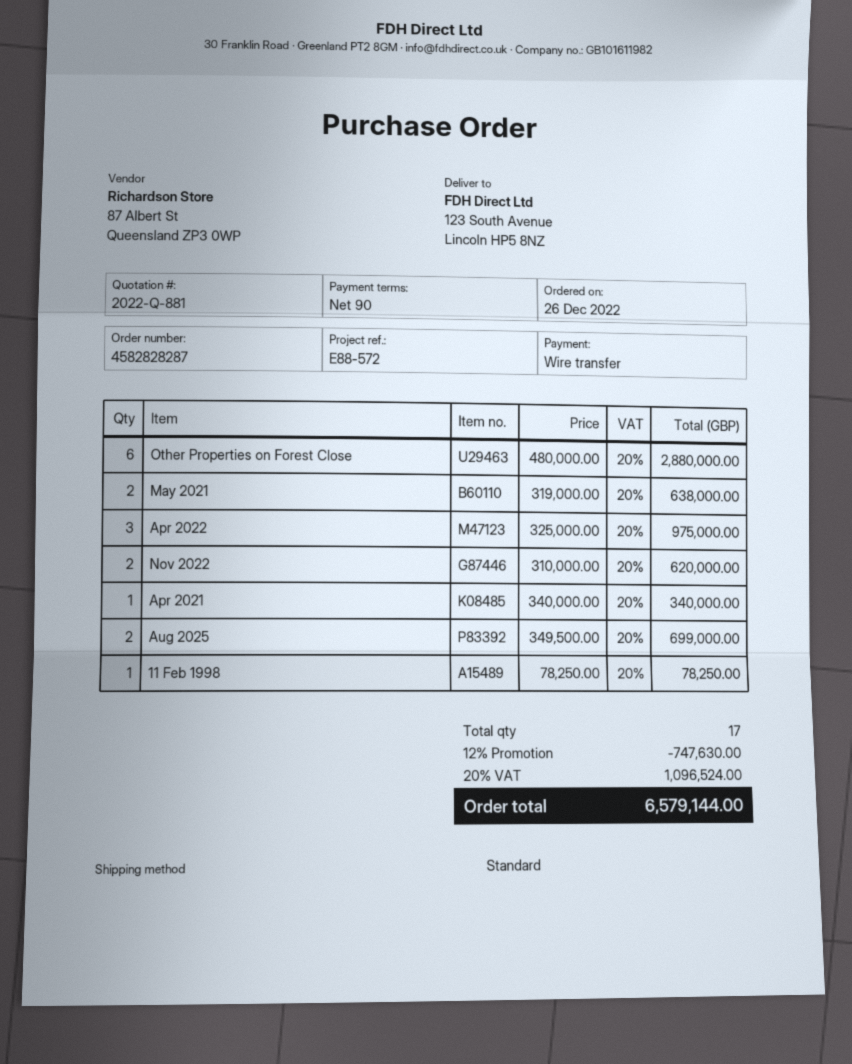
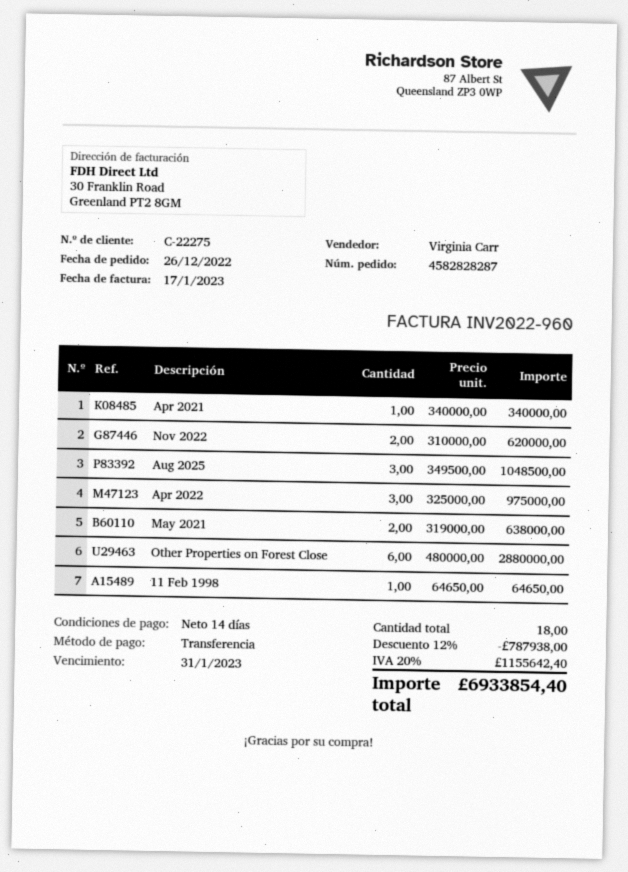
payment terms: 90 days -> 14 days
Aug 2025: 2 x 349500.00 = 699000.00 -> 3 x 349500.00 = 1048500.00
11 Feb 1998: 1 x 78250.00 = 78250.00 -> 1 x 64650.00 = 64650.00
total quantity: 17 -> 18
discount: 12% = 747630.00 -> 12% = 787938.00
tax: 20% = 1096524.00 -> 20% = 1155642.40
total: 6579144.00 -> 6933854.40

